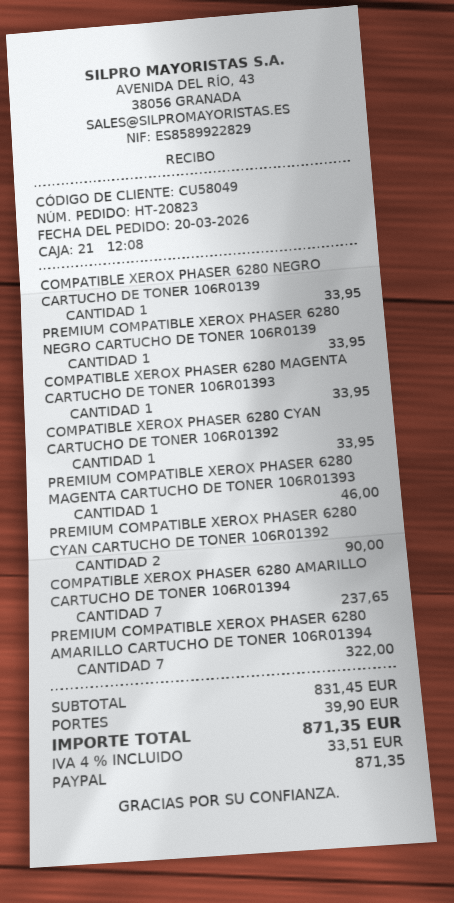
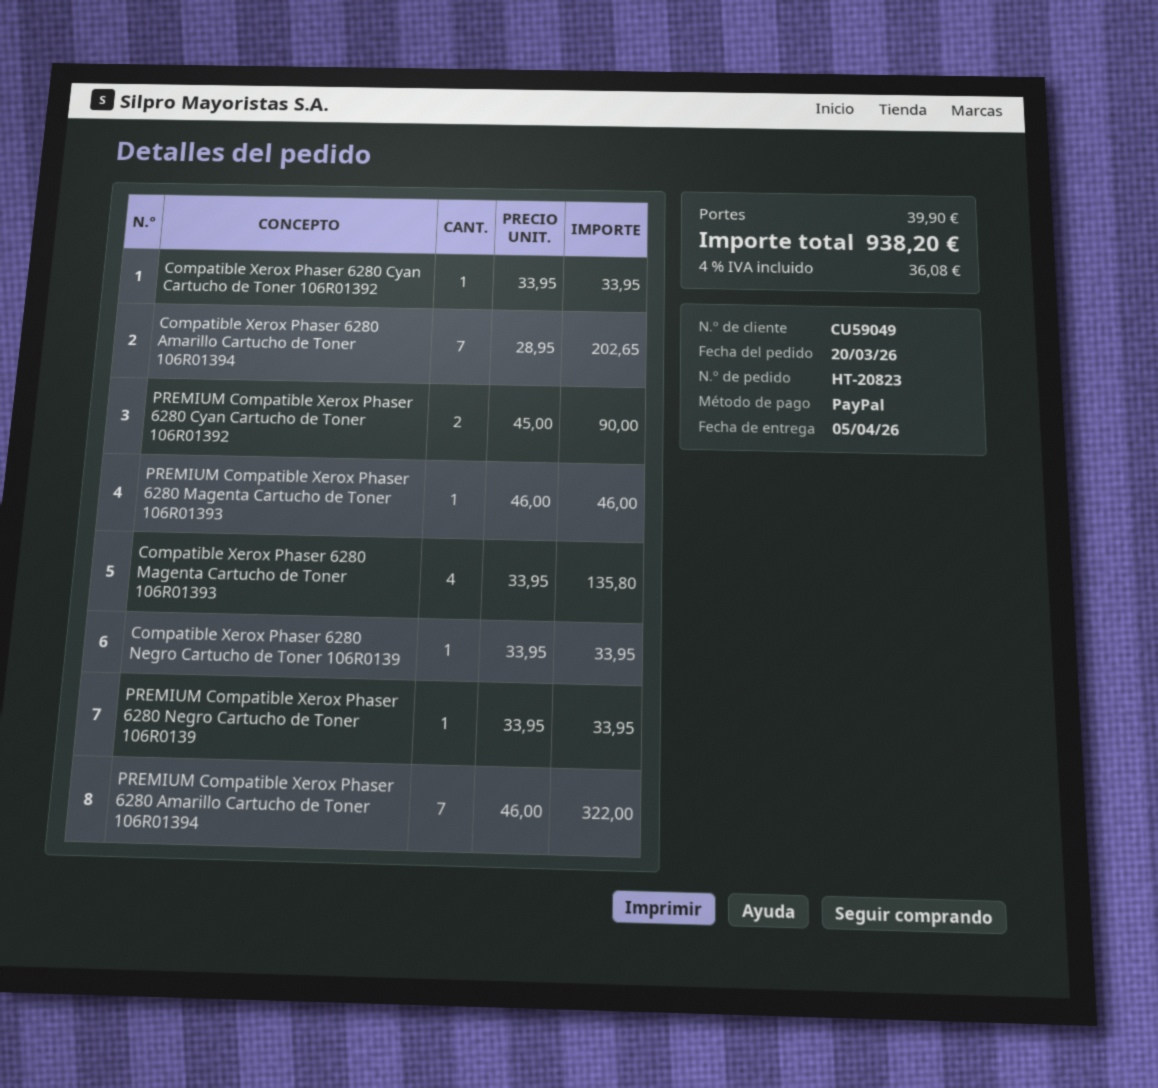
customer number: CU58049 -> CU59049
COMPATIBLE XEROX PHASER 6280 MAGENTA CARTUCHO DE TONER 106R01393: 1 for 33.95 -> 4 for 135.80
COMPATIBLE XEROX PHASER 6280 AMARILLO CARTUCHO DE TONER 106R01394: 7 for 237.65 -> 7 for 202.65
tax: 4% = 33.51 -> 4% = 36.08
total: 871.35 -> 938.20

